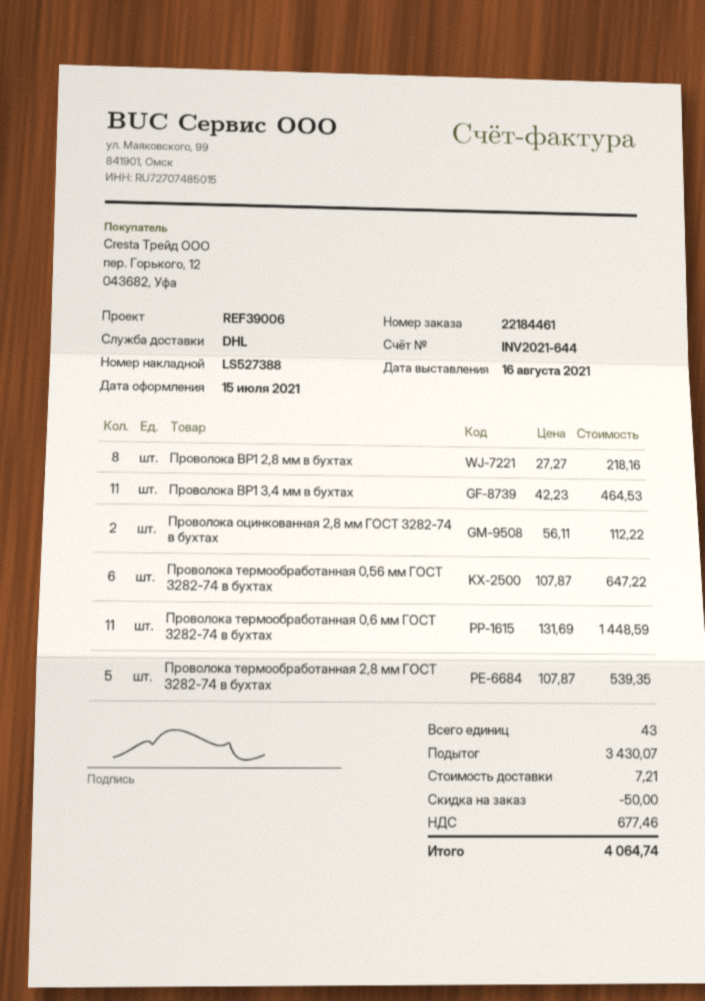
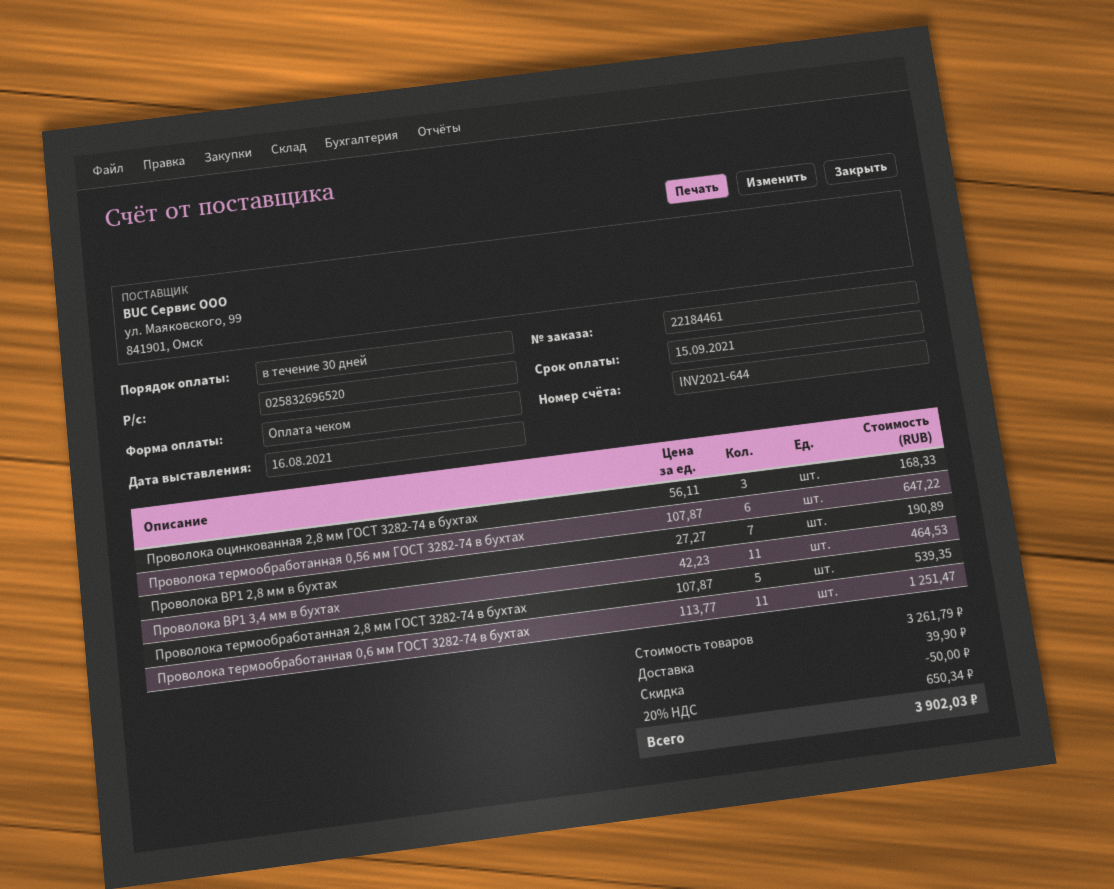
Проволока ВР1 2,8 мм в бухтах: 8 x 27.27 = 218.16 -> 7 x 27.27 = 190.89
Проволока оцинкованная 2,8 мм ГОСТ 3282-74 в бухтах: 2 x 56.11 = 112.22 -> 3 x 56.11 = 168.33
Проволока термообработанная 0,6 мм ГОСТ 3282-74 в бухтах: 11 x 131.69 = 1448.59 -> 11 x 113.77 = 1251.47
subtotal: 3430.07 -> 3261.79
shipping: 7.21 -> 39.90
tax: 677.46 -> 650.34
total: 4064.74 -> 3902.03

